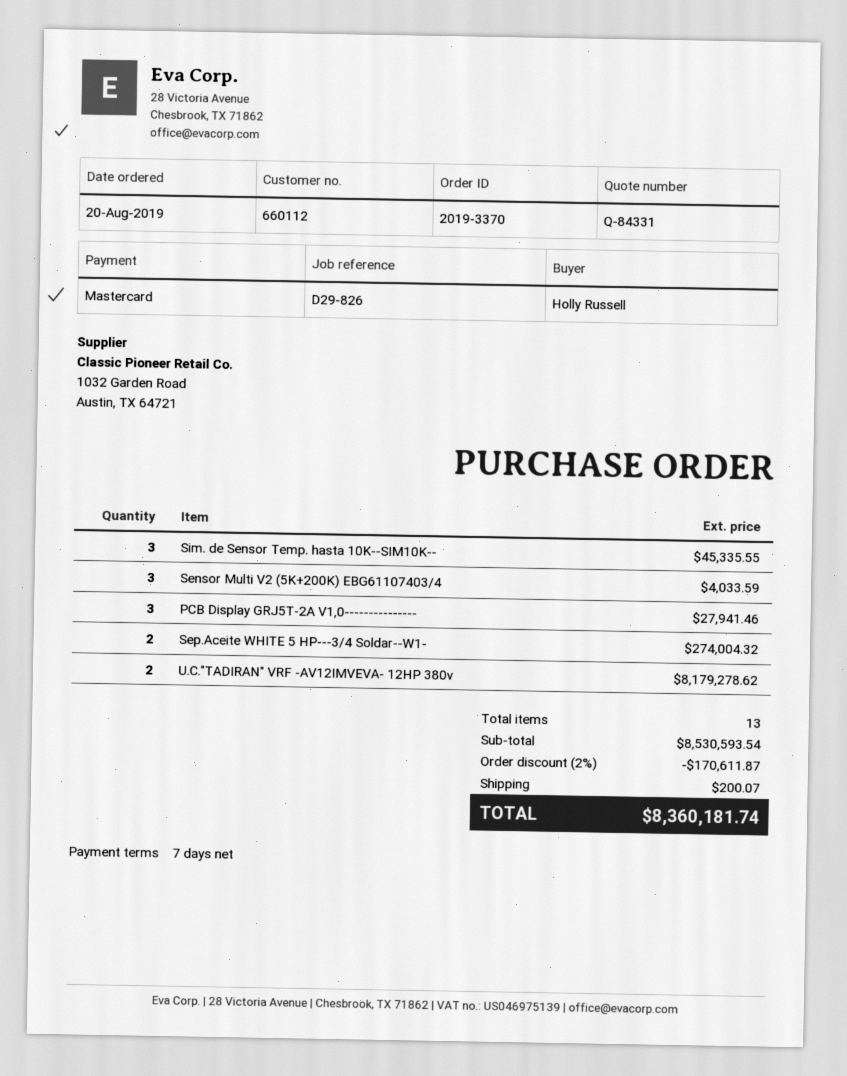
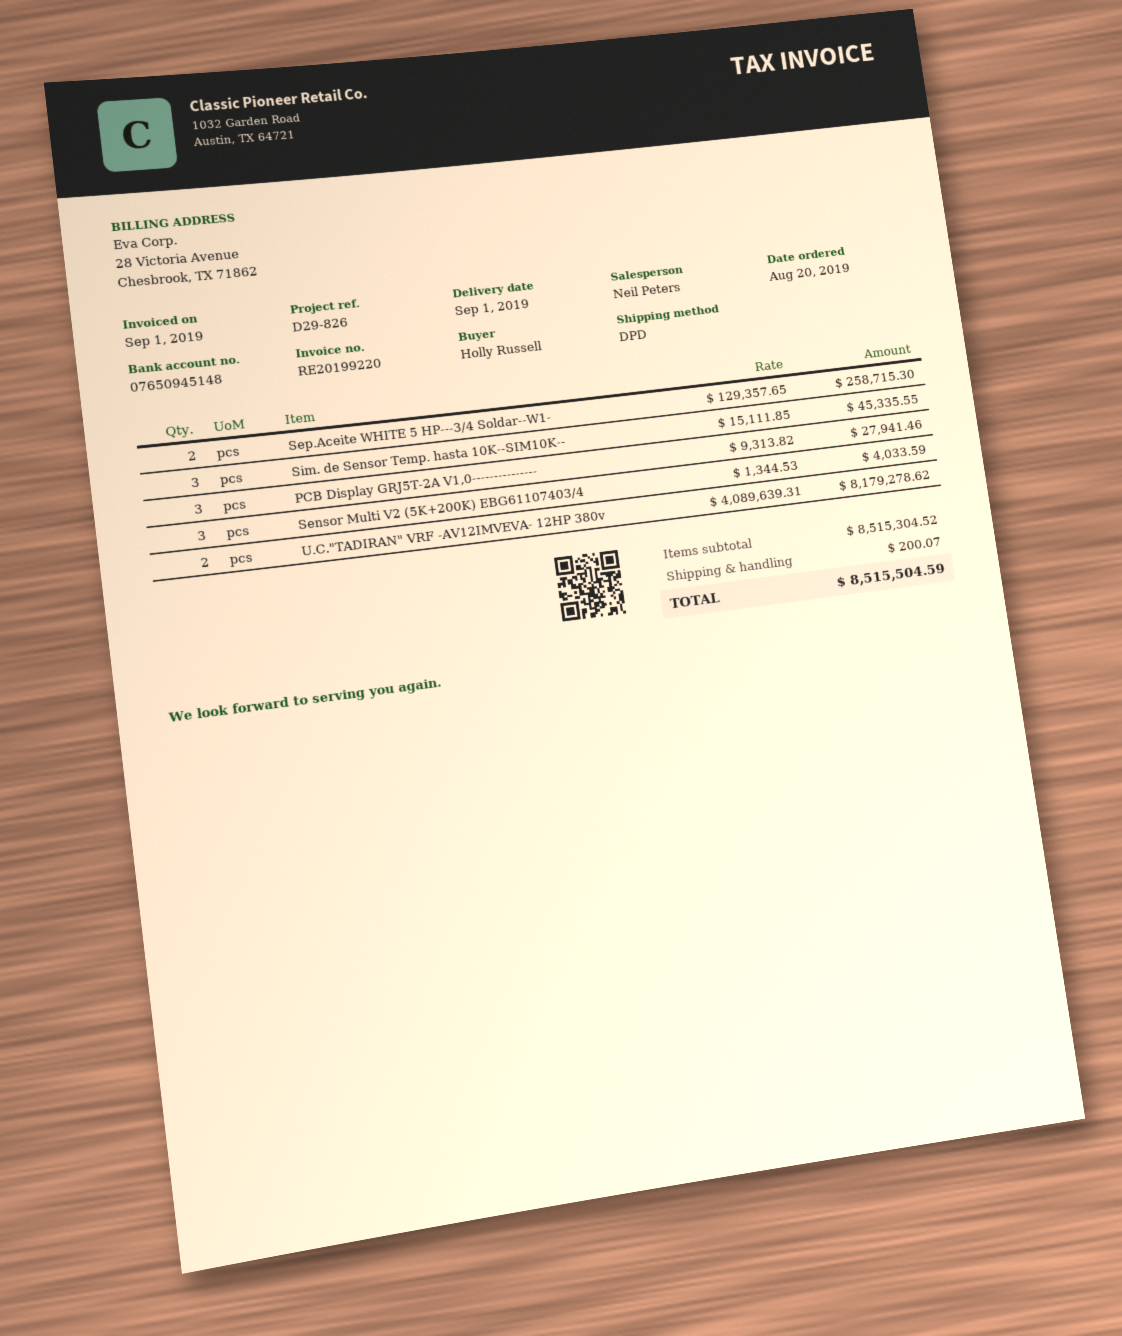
Sep.Aceite WHITE 5 HP---3/4 Soldar--W1-: 2 for 274004.32 -> 2 for 258715.30
subtotal: 8530593.54 -> 8515304.52
discount: 2% = 170611.87 -> none
total: 8360181.74 -> 8515504.59

